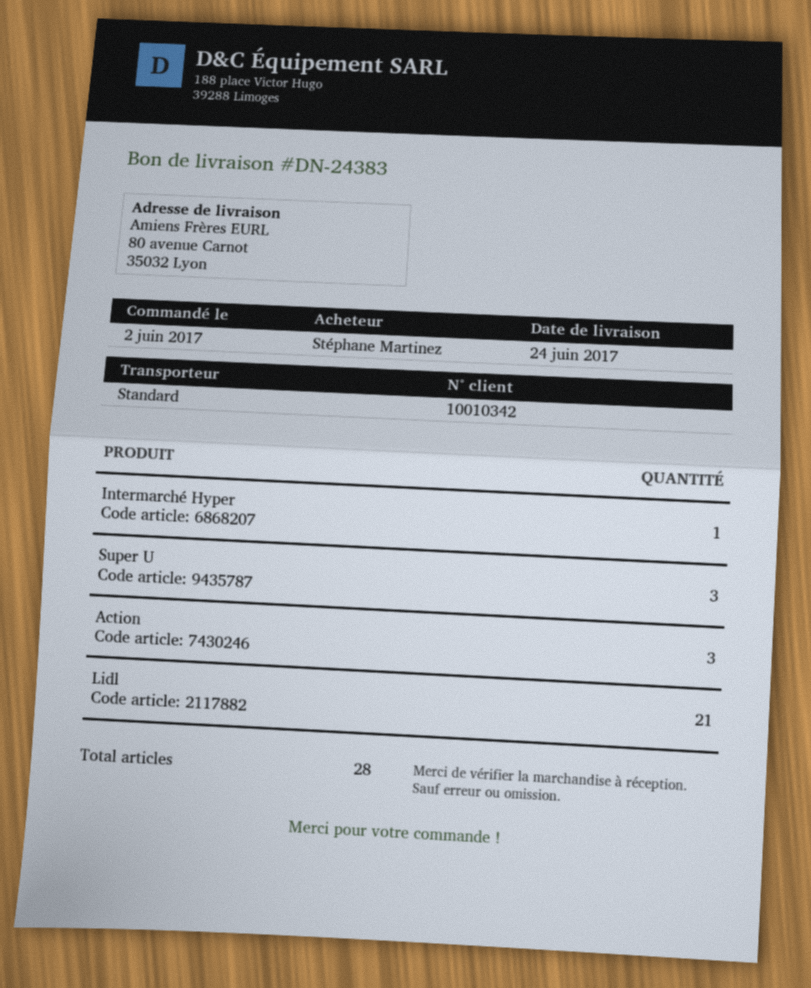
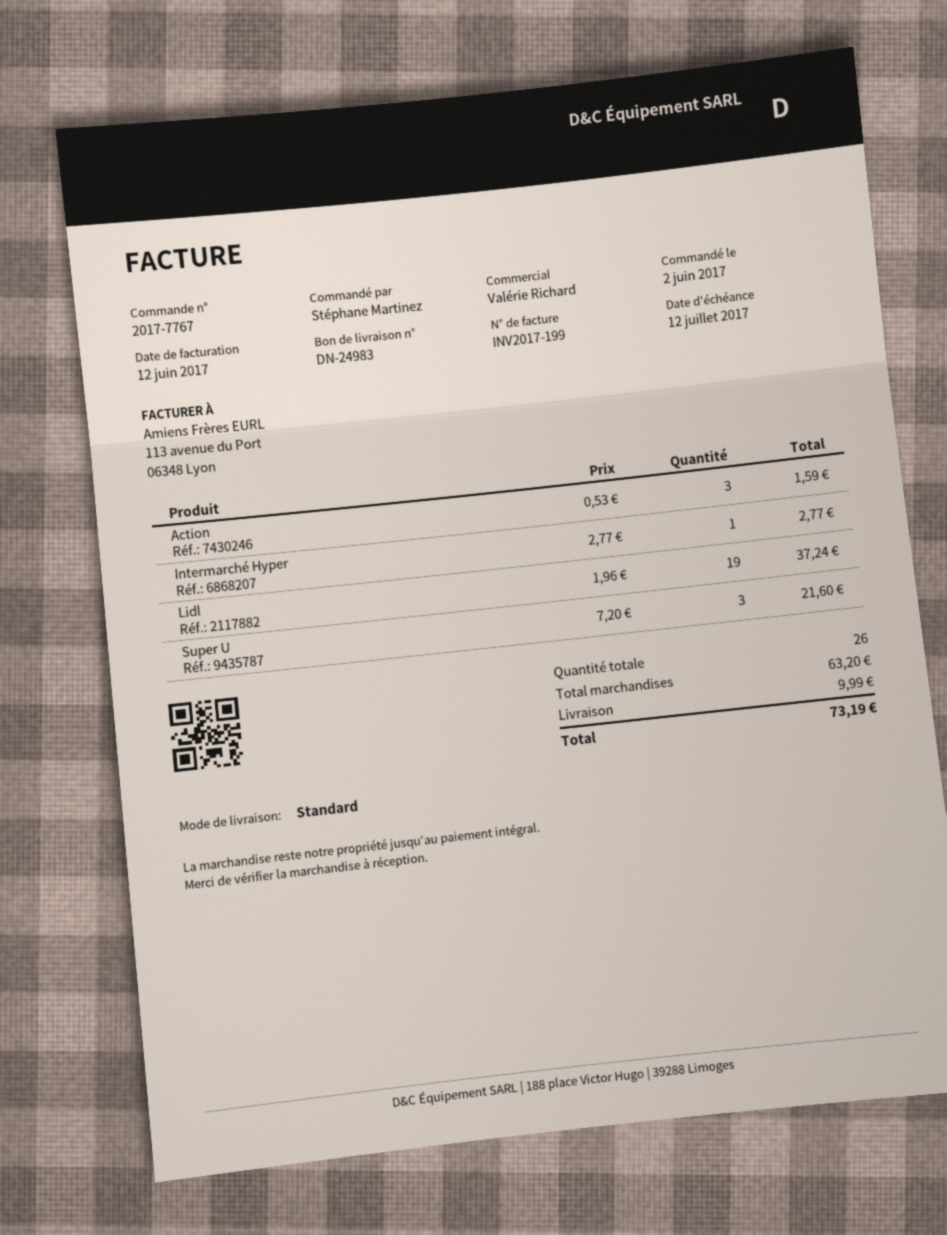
delivery note number: DN-24383 -> DN-24983
Lidl: 21 -> 19
total quantity: 28 -> 26

